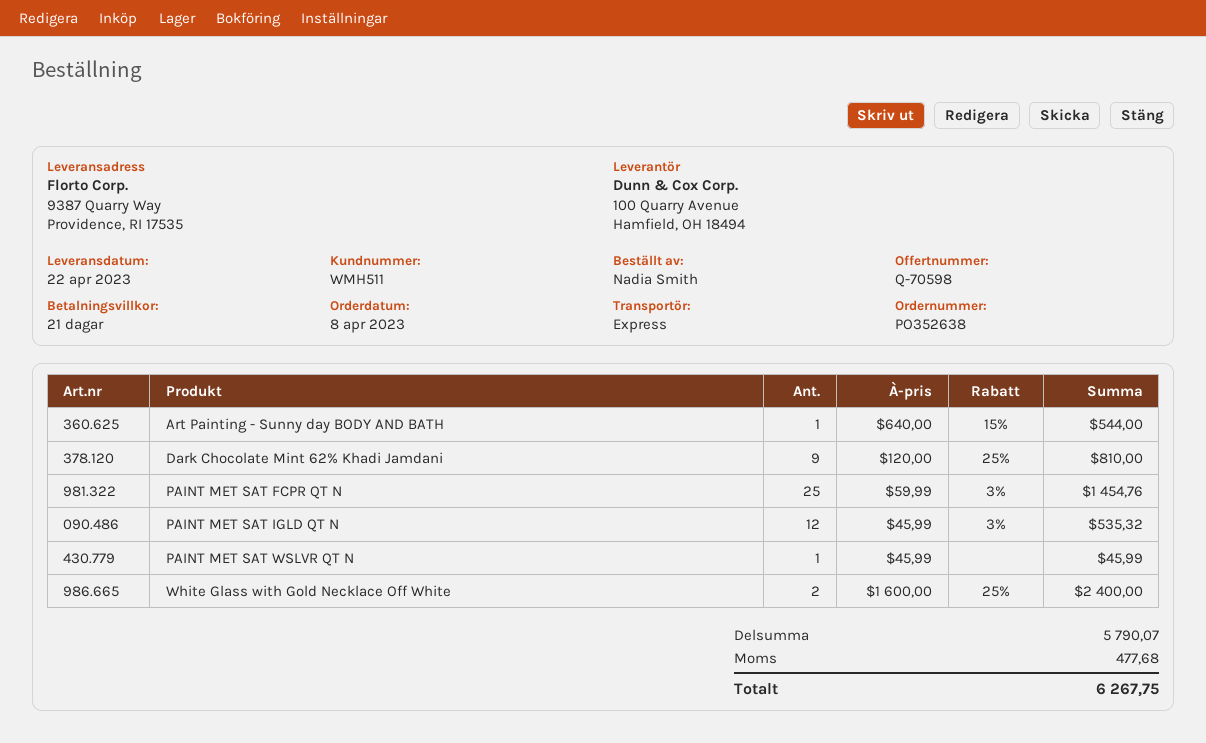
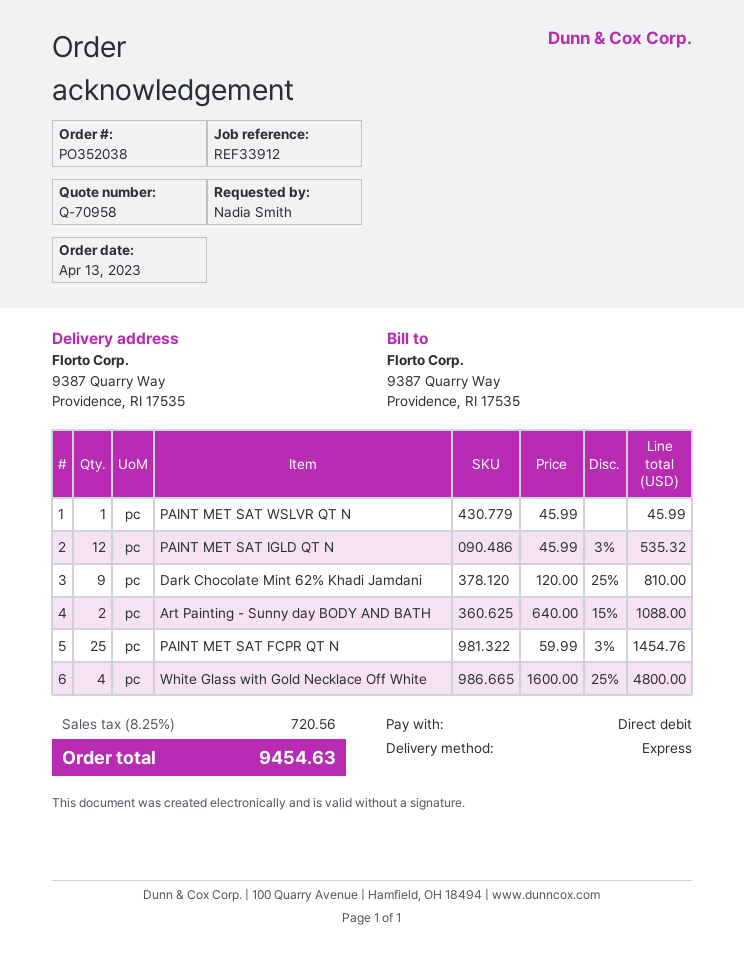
quote number: Q-70598 -> Q-70958
order number: PO352638 -> PO352038
order date: 2023-04-08 -> 2023-04-13
Art Painting - Sunny day BODY AND BATH: 1 x 640.00 - 15% = 544.00 -> 2 x 640.00 - 15% = 1088.00
White Glass with Gold Necklace Off White: 2 x 1600.00 - 25% = 2400.00 -> 4 x 1600.00 - 25% = 4800.00
tax: 477.68 -> 720.56
total: 6267.75 -> 9454.63

